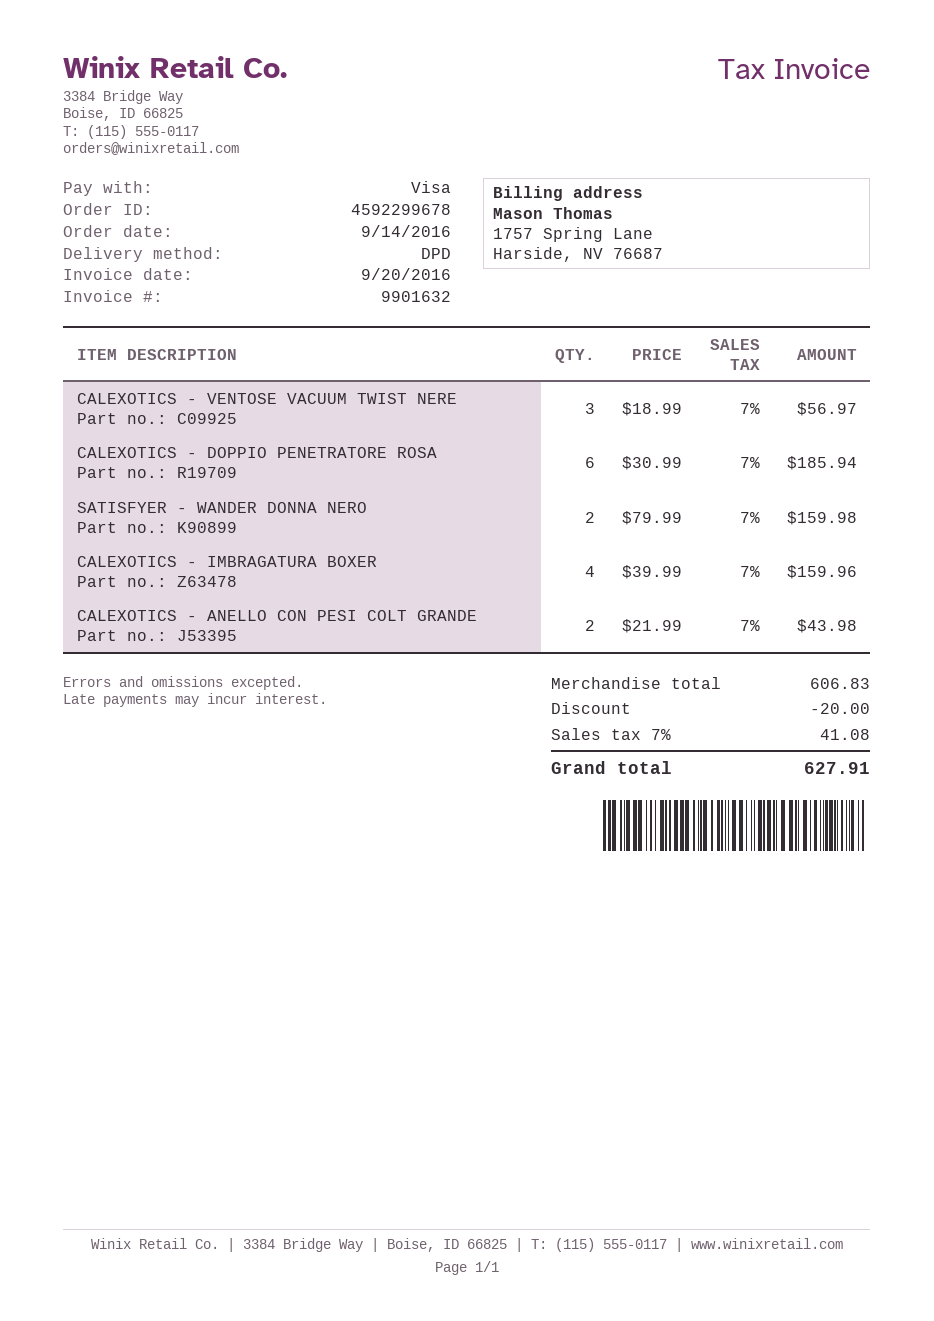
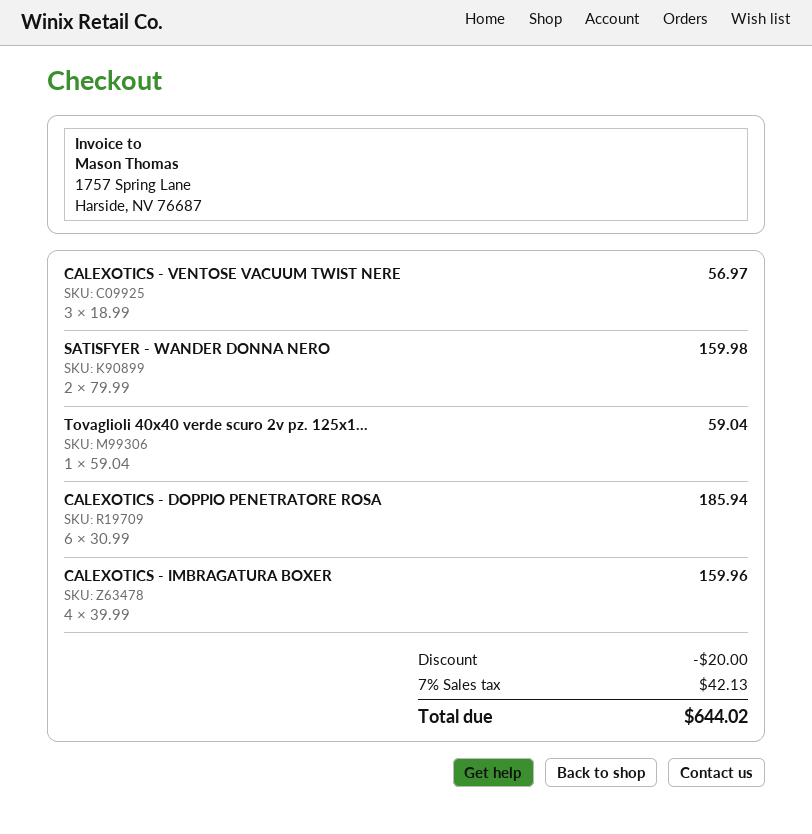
CALEXOTICS - ANELLO CON PESI COLT GRANDE: 2 x 21.99 = 43.98 -> none
Tovaglioli 40x40 verde scuro 2v pz. 125x1...: none -> 1 x 59.04 = 59.04
tax: 7% = 41.08 -> 7% = 42.13
total: 627.91 -> 644.02

